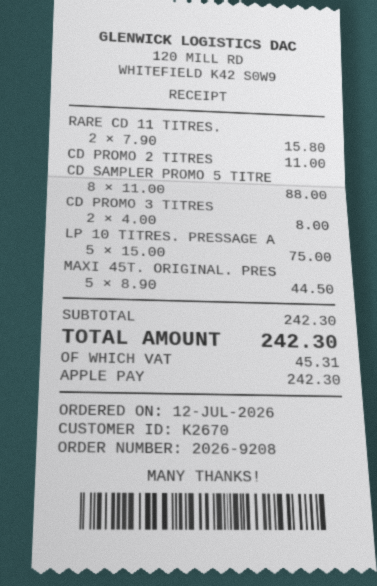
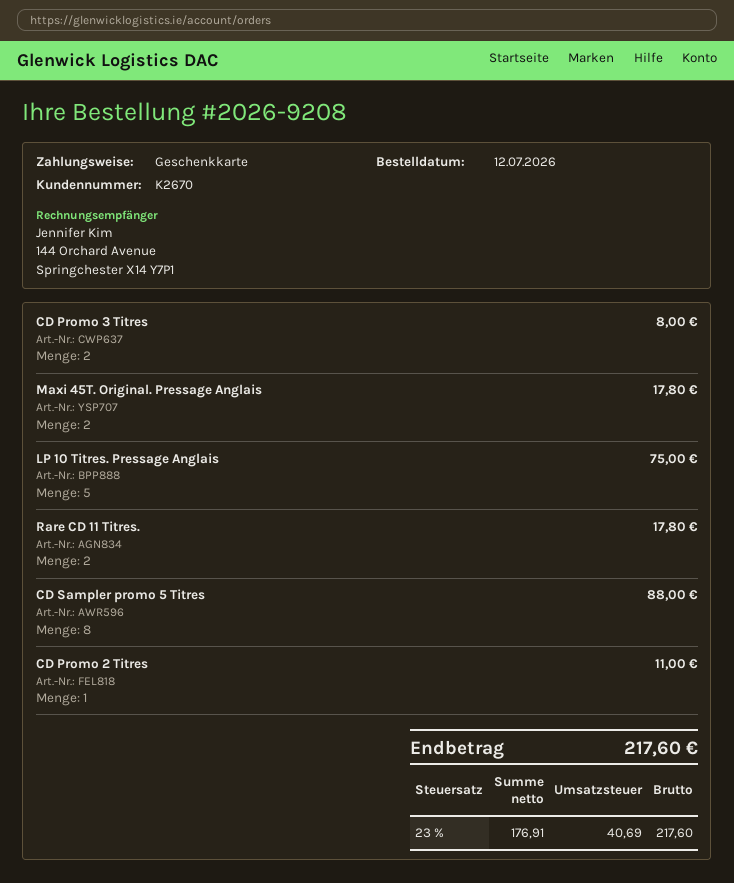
payment method: Apple Pay -> gift card
RARE CD 11 TITRES.: 2 for 15.80 -> 2 for 17.80
MAXI 45T. ORIGINAL. PRES: 5 for 44.50 -> 2 for 17.80
tax: 45.31 -> 40.69
total: 242.30 -> 217.60

